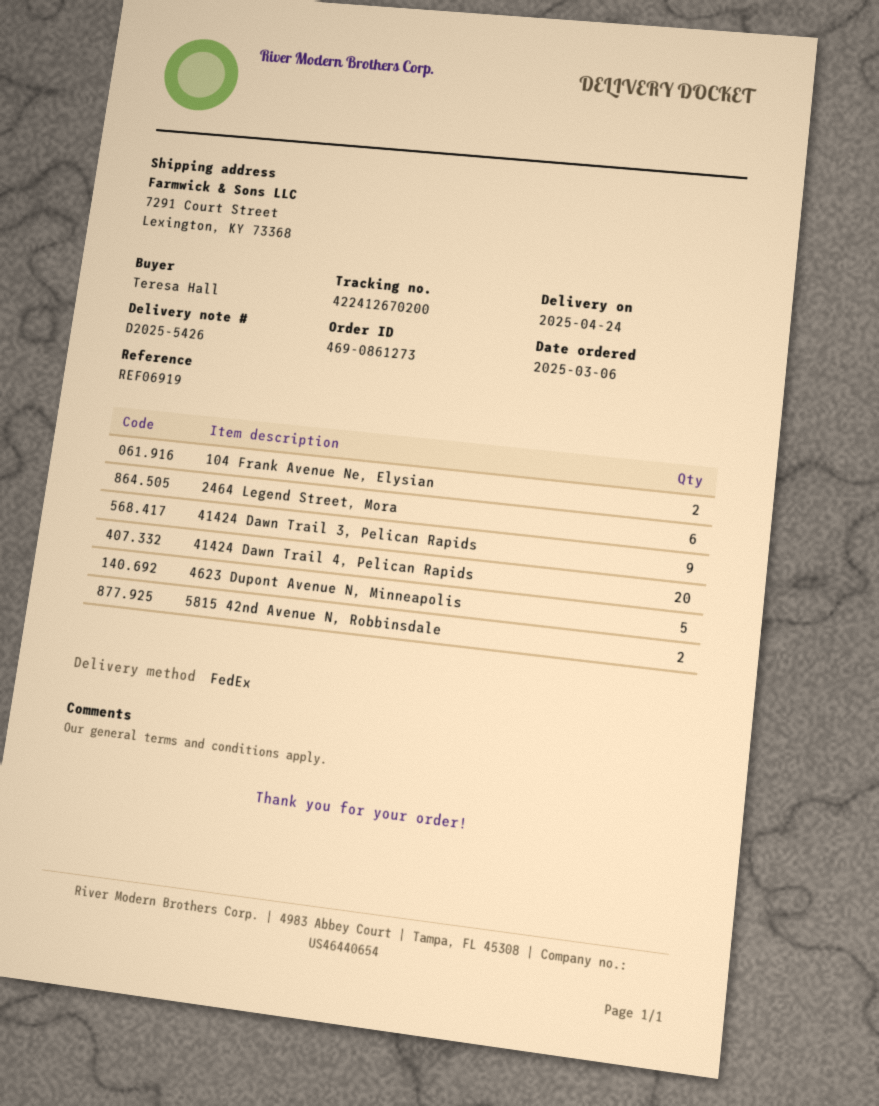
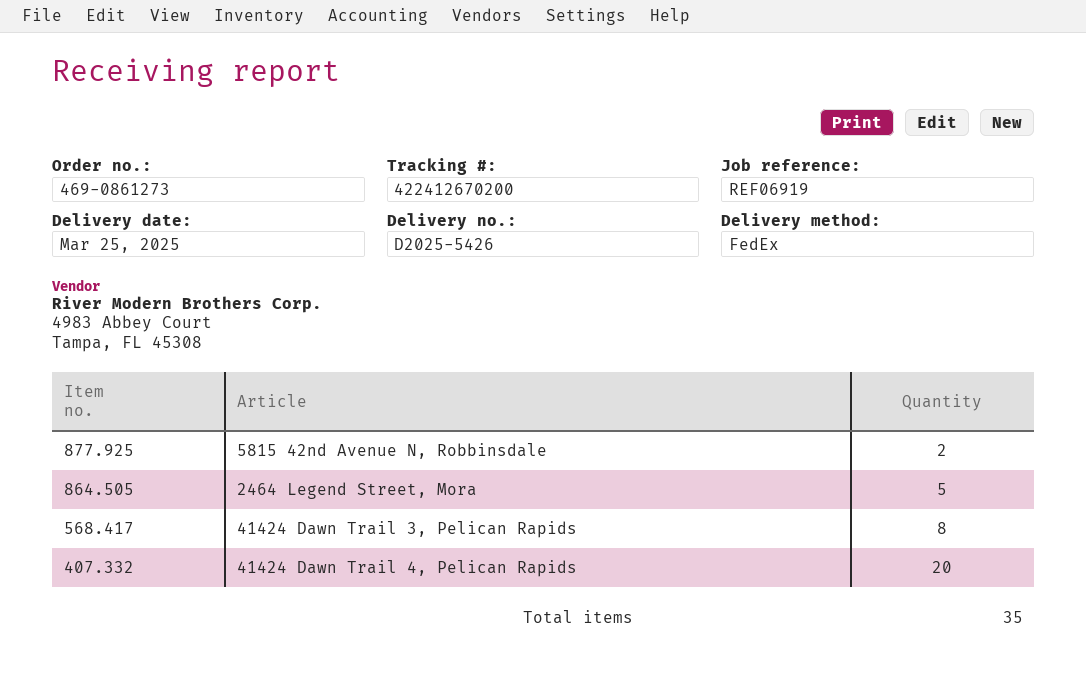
delivery date: 2025-04-24 -> 2025-03-25
104 Frank Avenue Ne, Elysian: 2 -> none
2464 Legend Street, Mora: 6 -> 5
41424 Dawn Trail 3, Pelican Rapids: 9 -> 8
4623 Dupont Avenue N, Minneapolis: 5 -> none

